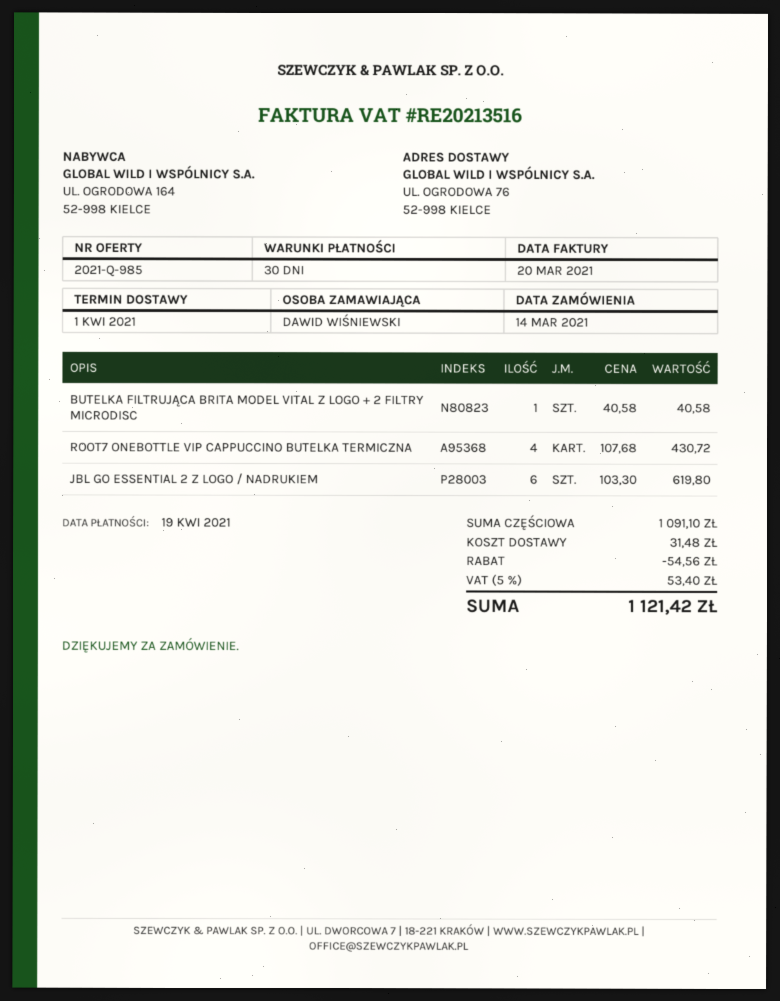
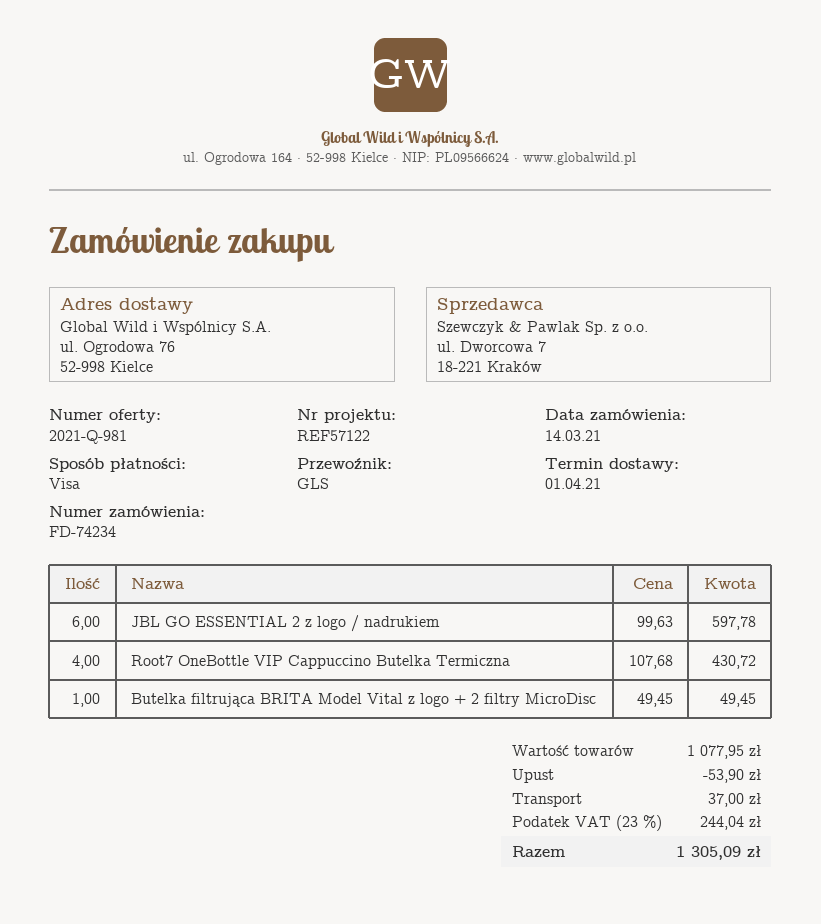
quote number: 2021-Q-985 -> 2021-Q-981
BUTELKA FILTRUJĄCA BRITA MODEL VITAL Z LOGO + 2 FILTRY MICRODISC: 1 x 40.58 = 40.58 -> 1 x 49.45 = 49.45
JBL GO ESSENTIAL 2 Z LOGO / NADRUKIEM: 6 x 103.30 = 619.80 -> 6 x 99.63 = 597.78
subtotal: 1091.10 -> 1077.95
discount: 54.56 -> 53.90
shipping: 31.48 -> 37.00
tax: 5% = 53.40 -> 23% = 244.04
total: 1121.42 -> 1305.09

